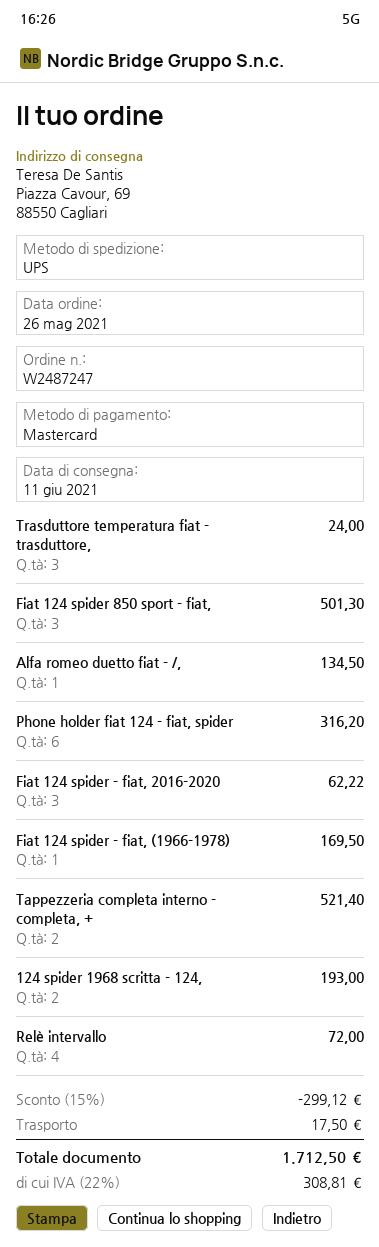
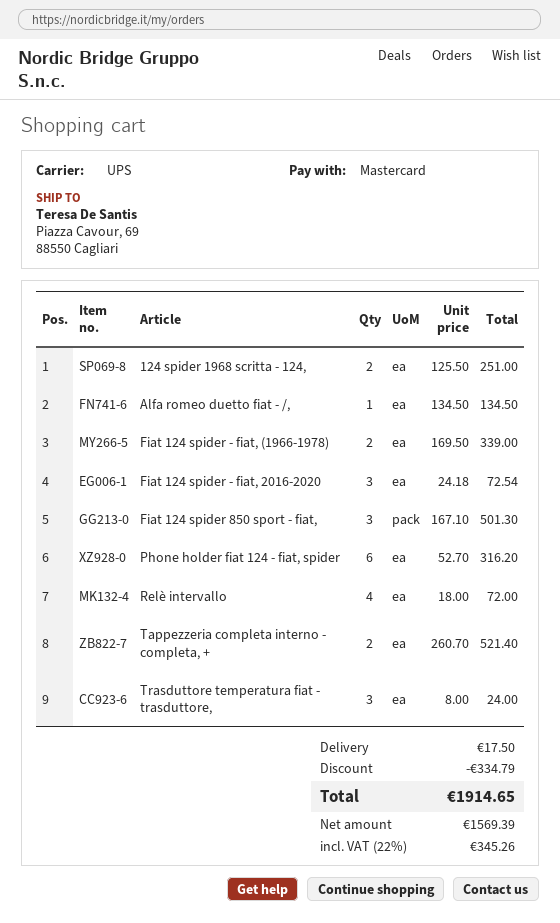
Fiat 124 spider - fiat, 2016-2020: 3 for 62.22 -> 3 for 72.54
Fiat 124 spider - fiat, (1966-1978): 1 for 169.50 -> 2 for 339.00
124 spider 1968 scritta - 124,: 2 for 193.00 -> 2 for 251.00
discount: 299.12 -> 334.79
tax: 22% = 308.81 -> 22% = 345.26
total: 1712.50 -> 1914.65

